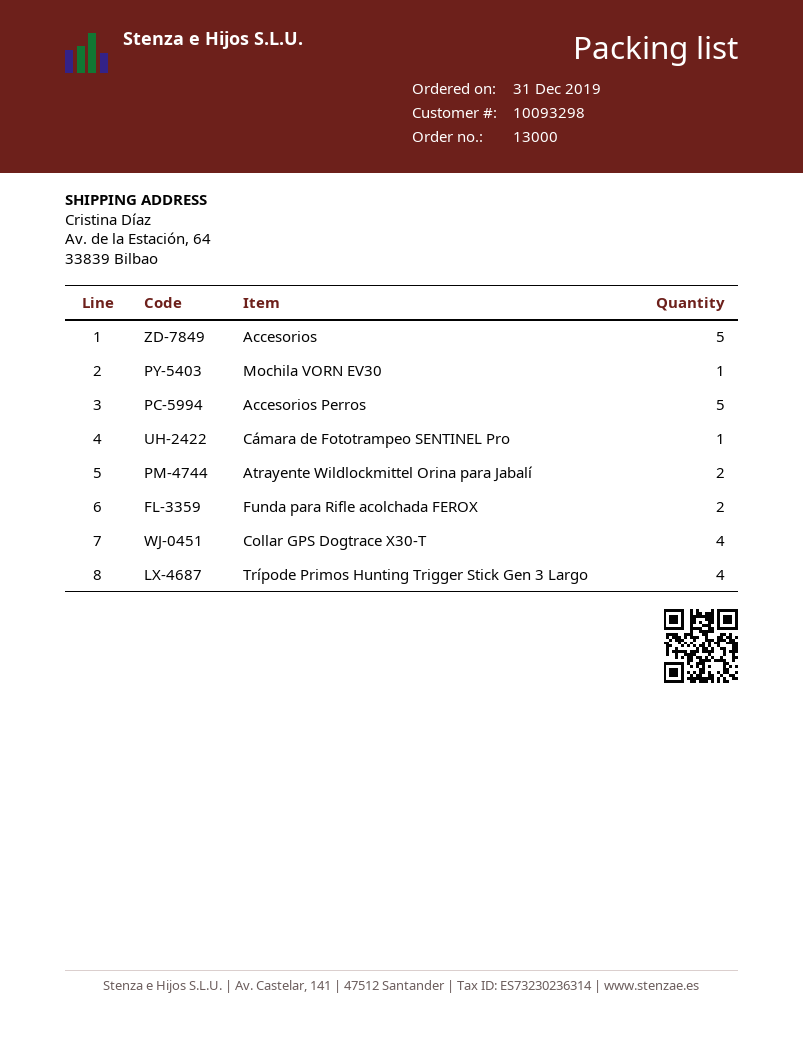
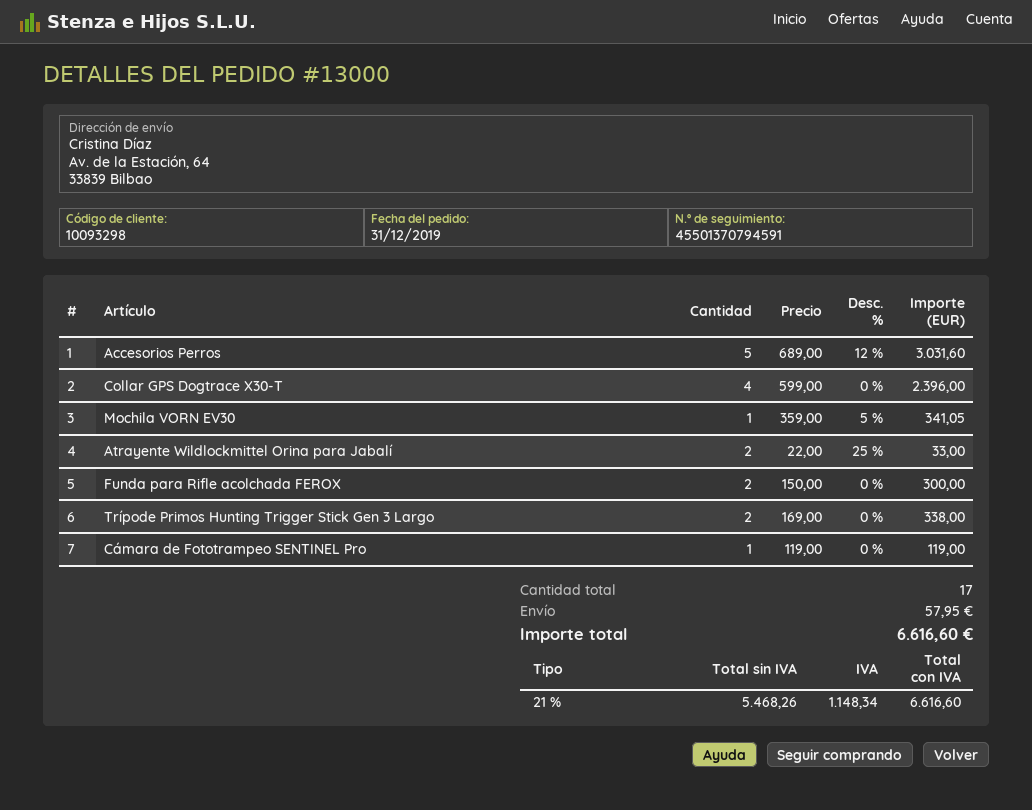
Accesorios: 5 -> none
Trípode Primos Hunting Trigger Stick Gen 3 Largo: 4 -> 2

